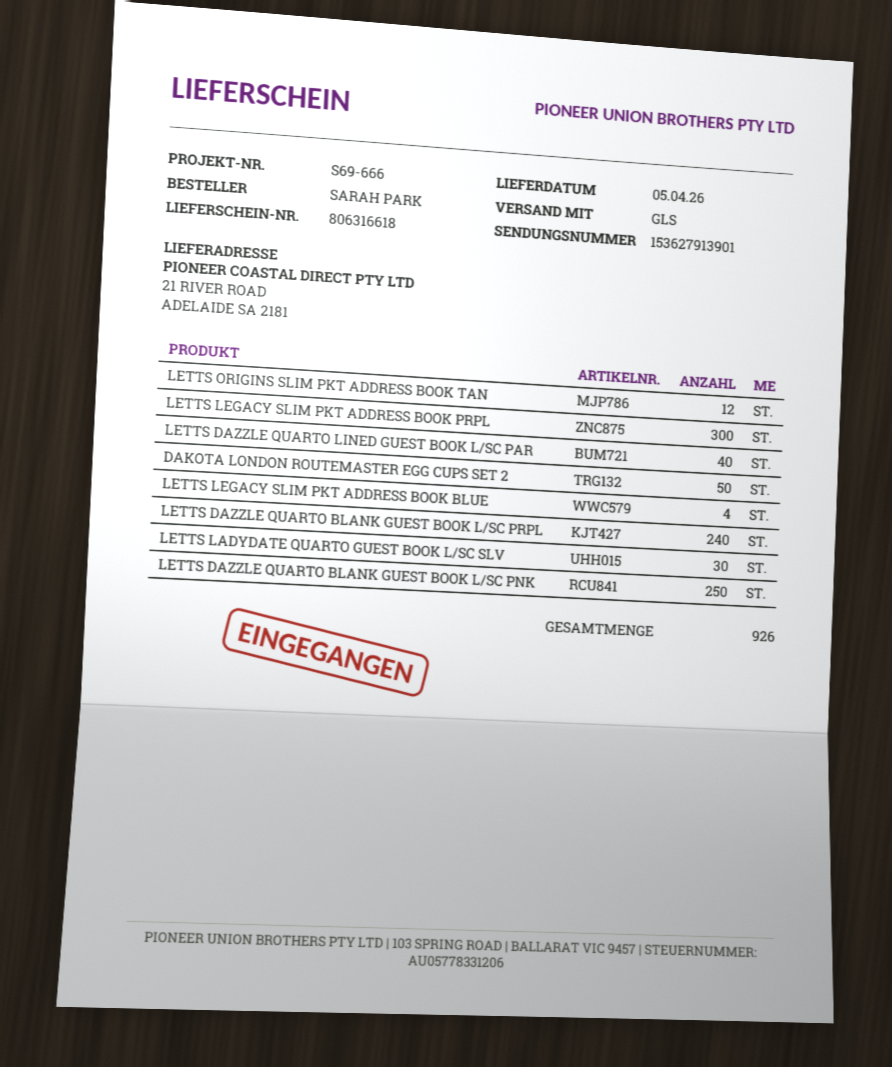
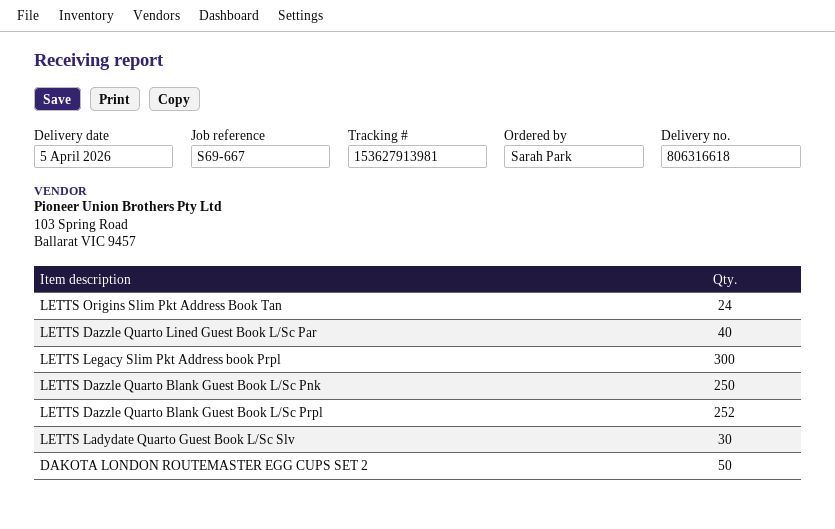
reference: S69-666 -> S69-667
tracking number: 153627913901 -> 153627913981
LETTS ORIGINS SLIM PKT ADDRESS BOOK TAN: 12 -> 24
LETTS LEGACY SLIM PKT ADDRESS BOOK BLUE: 4 -> none
LETTS DAZZLE QUARTO BLANK GUEST BOOK L/SC PRPL: 240 -> 252

